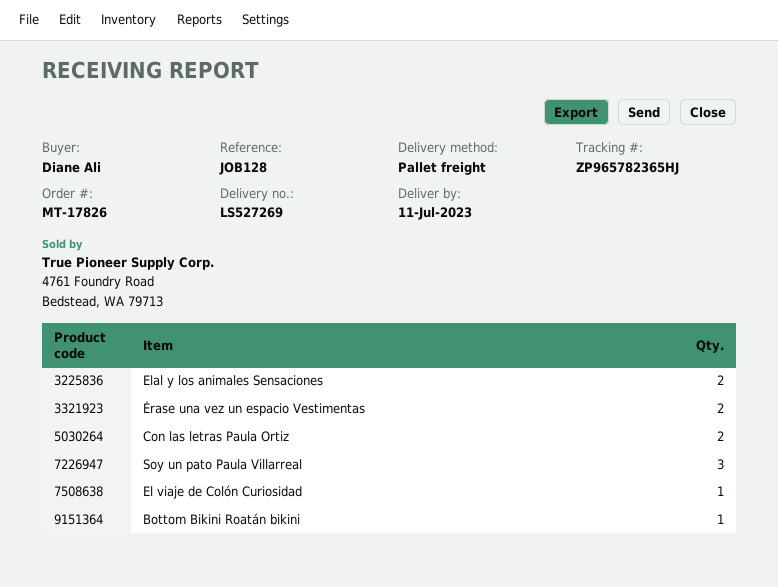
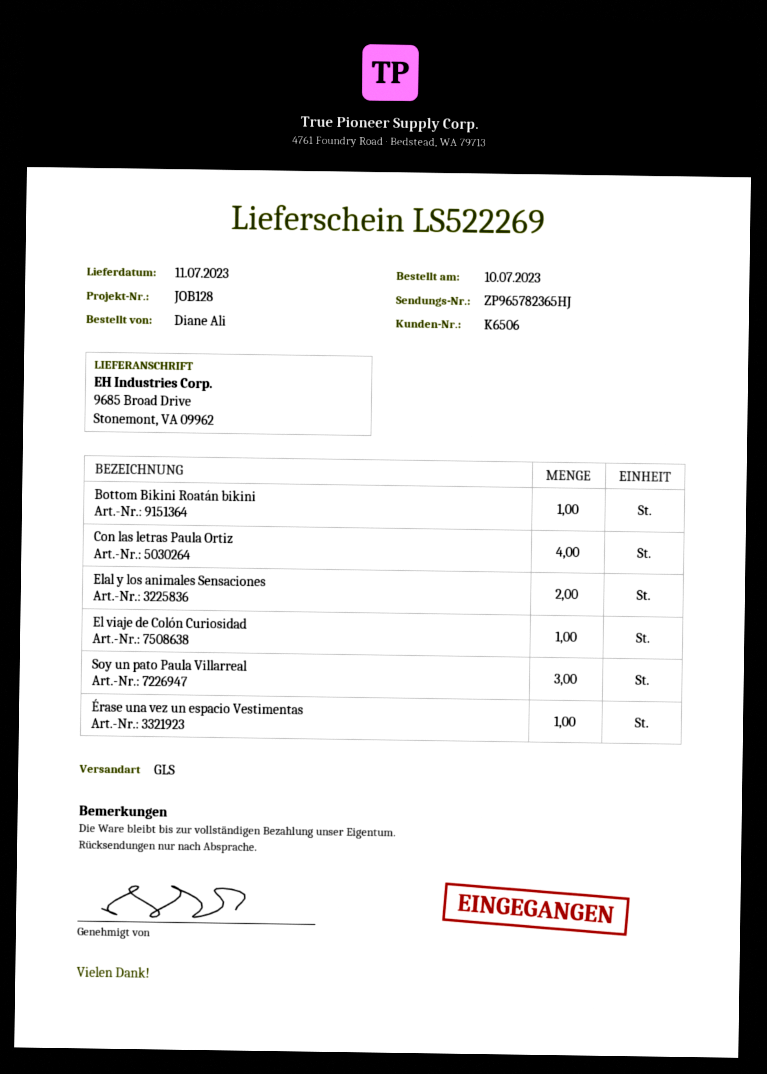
delivery note number: LS527269 -> LS522269
shipping method: pallet freight -> GLS
Érase una vez un espacio Vestimentas: 2 -> 1
Con las letras Paula Ortiz: 2 -> 4

